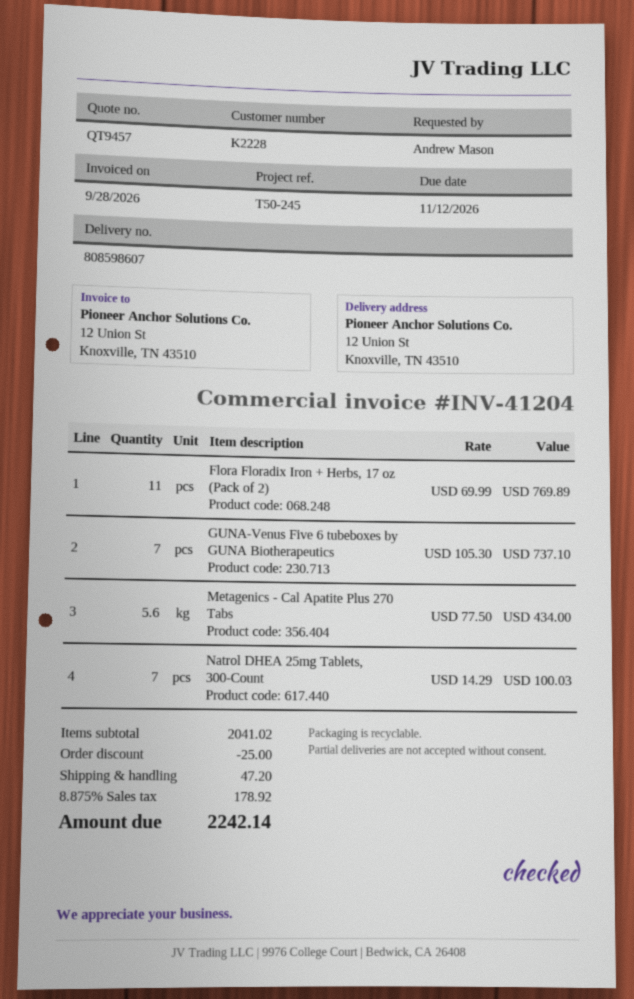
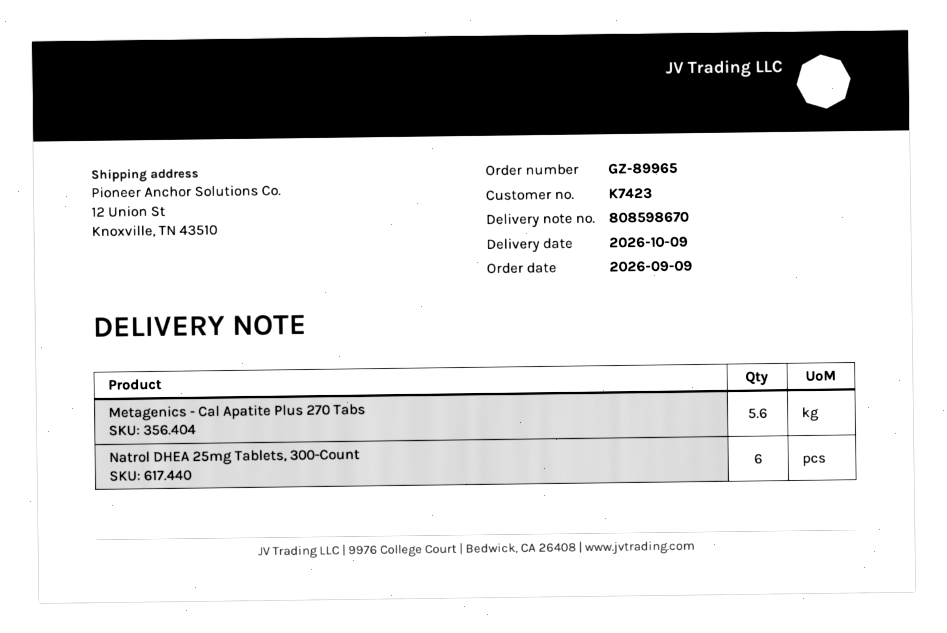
delivery note number: 808598607 -> 808598670
customer number: K2228 -> K7423
Flora Floradix Iron + Herbs, 17 oz (Pack of 2): 11 -> none
GUNA-Venus Five 6 tubeboxes by GUNA Biotherapeutics: 7 -> none
Natrol DHEA 25mg Tablets, 300-Count: 7 -> 6

